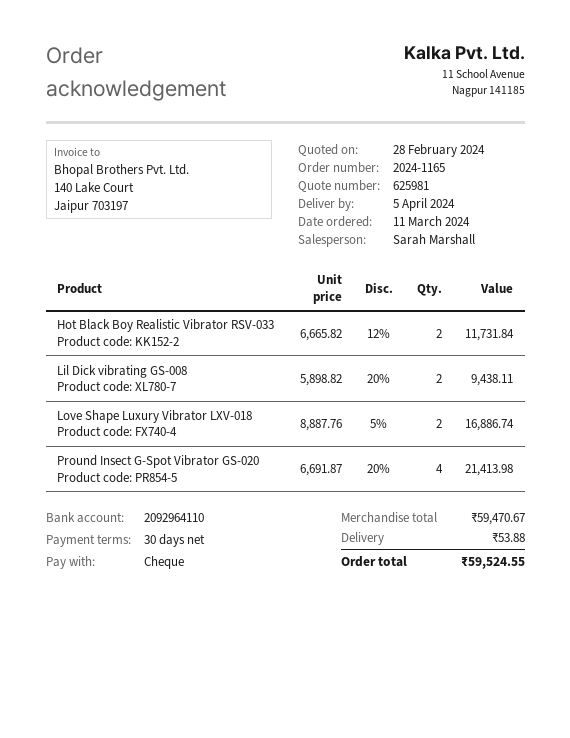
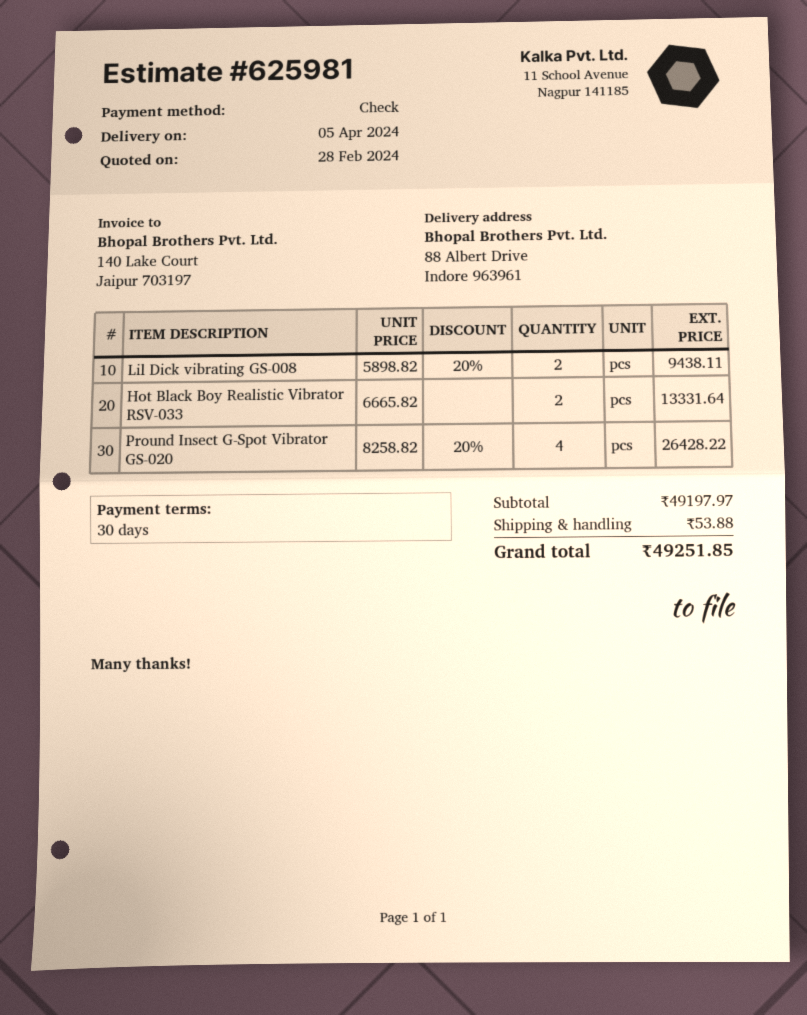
Hot Black Boy Realistic Vibrator RSV-033: 2 x 6665.82 - 12% = 11731.84 -> 2 x 6665.82 = 13331.64
Love Shape Luxury Vibrator LXV-018: 2 x 8887.76 - 5% = 16886.74 -> none
Pround Insect G-Spot Vibrator GS-020: 4 x 6691.87 - 20% = 21413.98 -> 4 x 8258.82 - 20% = 26428.22
subtotal: 59470.67 -> 49197.97
total: 59524.55 -> 49251.85

